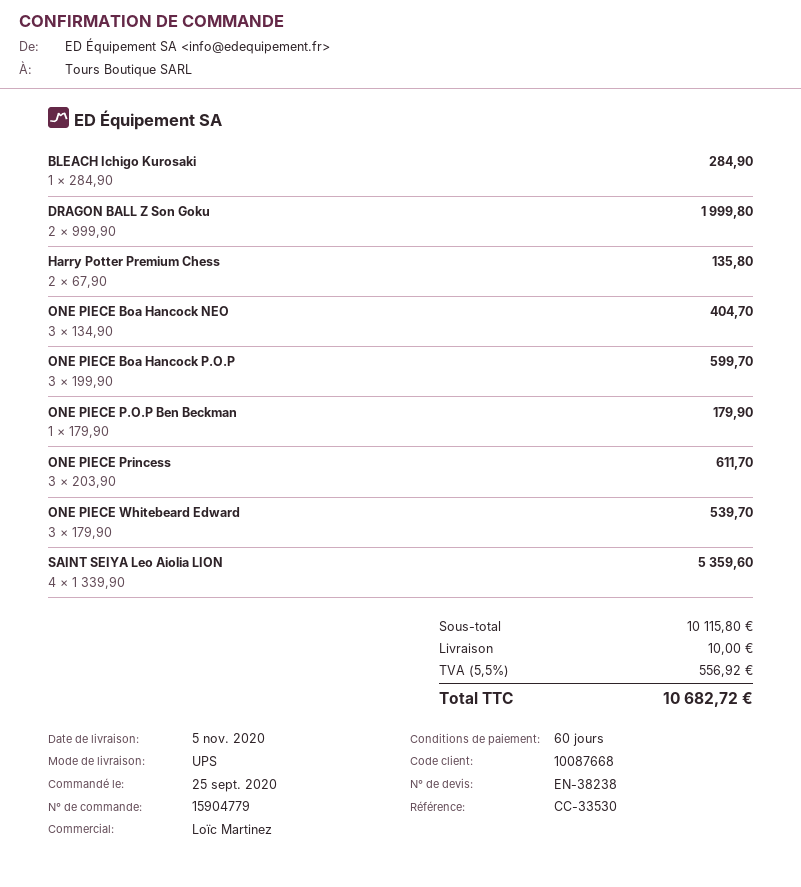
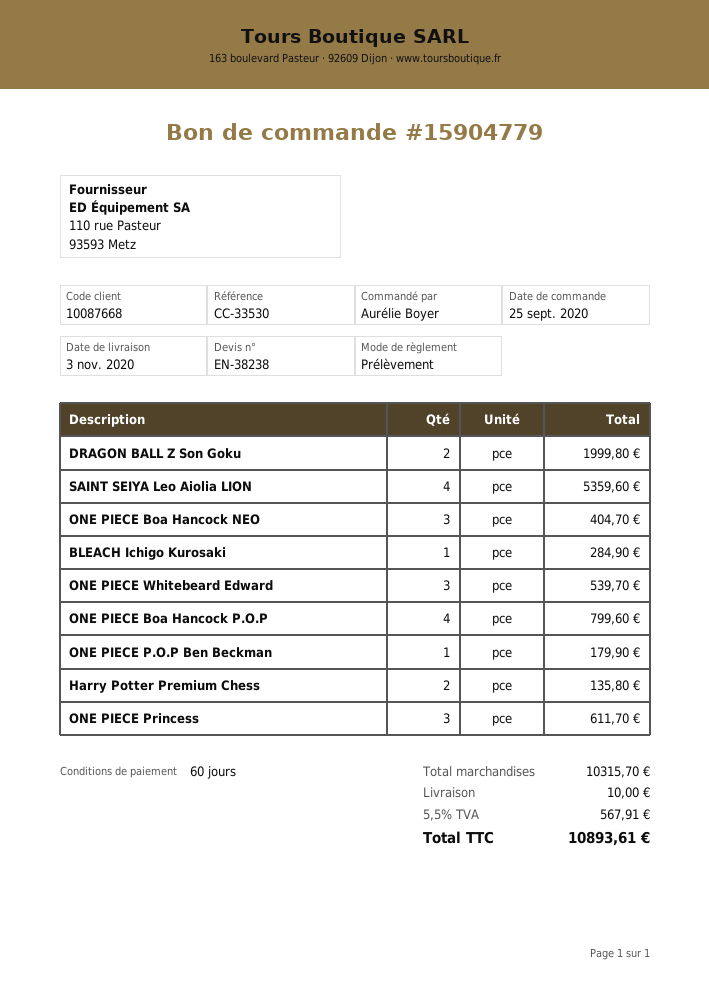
delivery date: 2020-11-05 -> 2020-11-03
ONE PIECE Boa Hancock P.O.P: 3 for 599.70 -> 4 for 799.60
subtotal: 10115.80 -> 10315.70
tax: 5.5% = 556.92 -> 5.5% = 567.91
total: 10682.72 -> 10893.61

